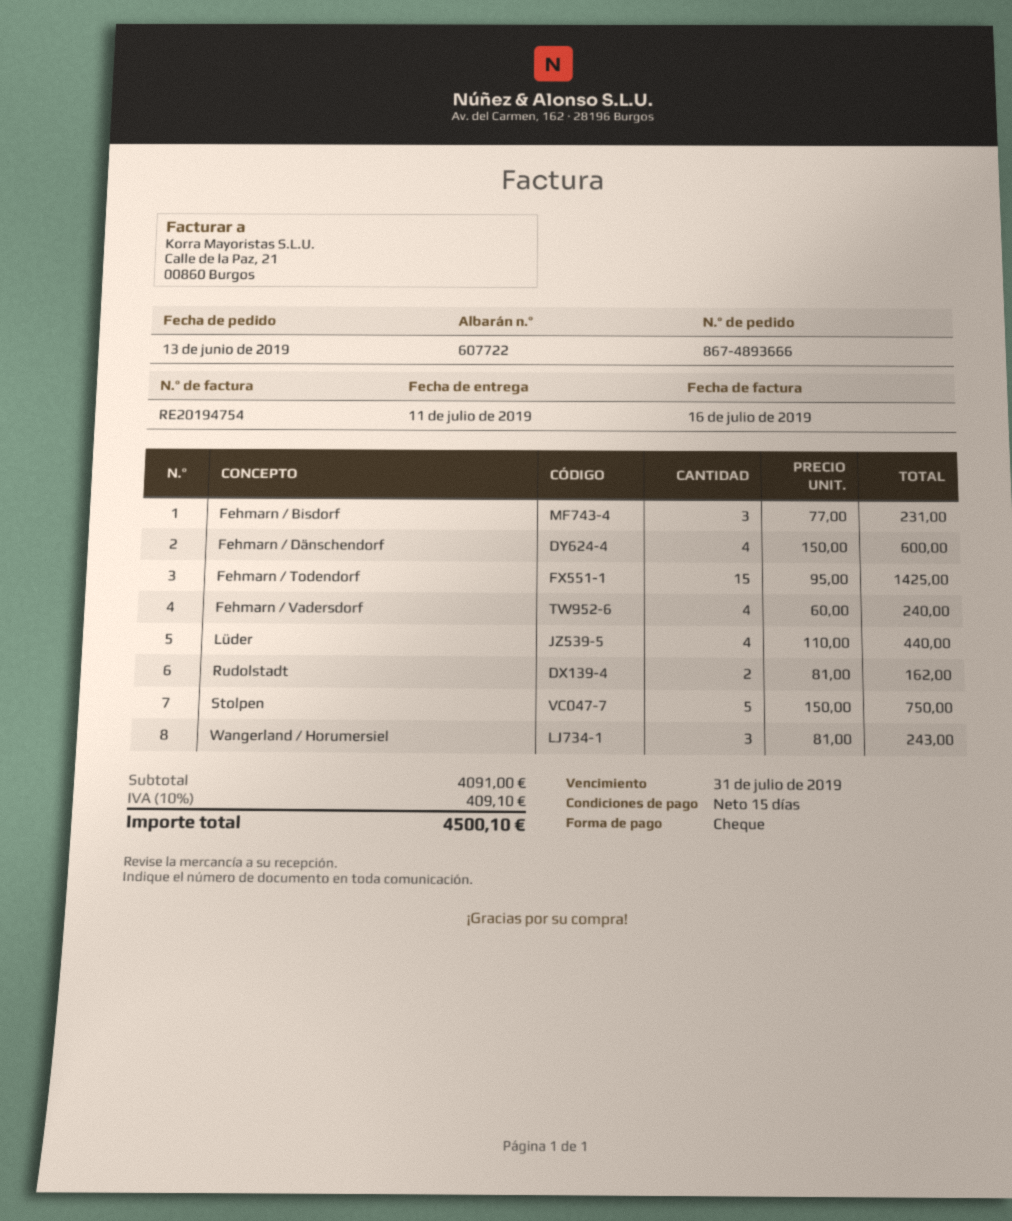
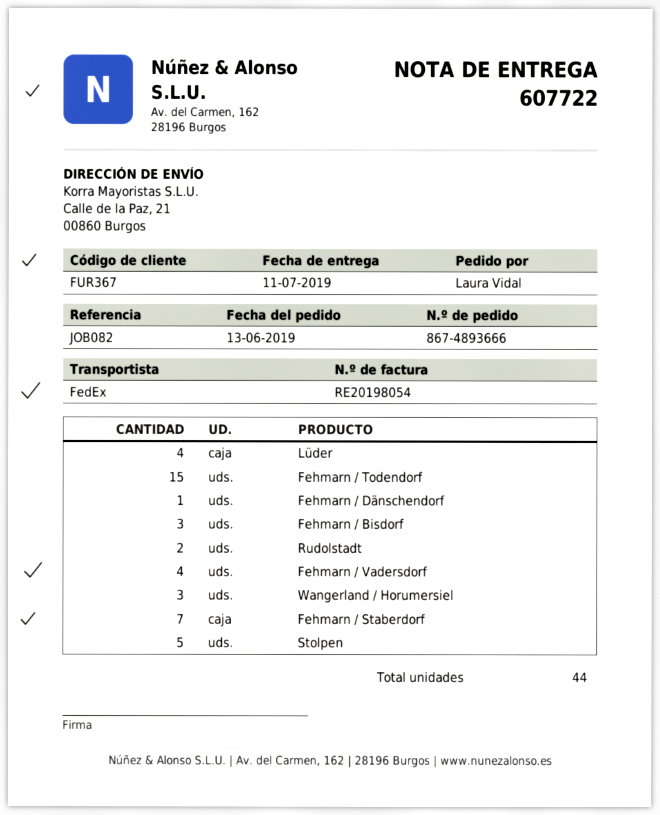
invoice number: RE20194754 -> RE20198054
Fehmarn / Dänschendorf: 4 -> 1
Fehmarn / Staberdorf: none -> 7

